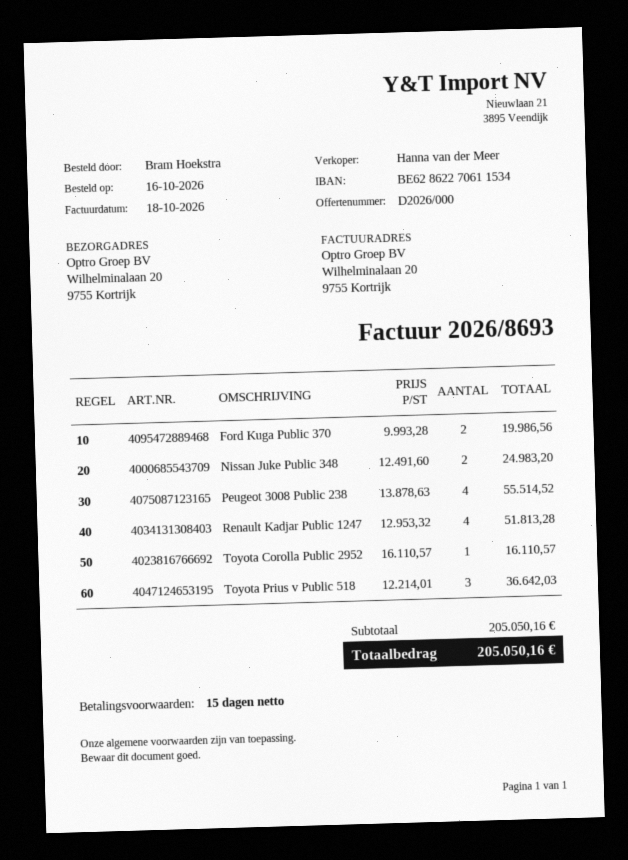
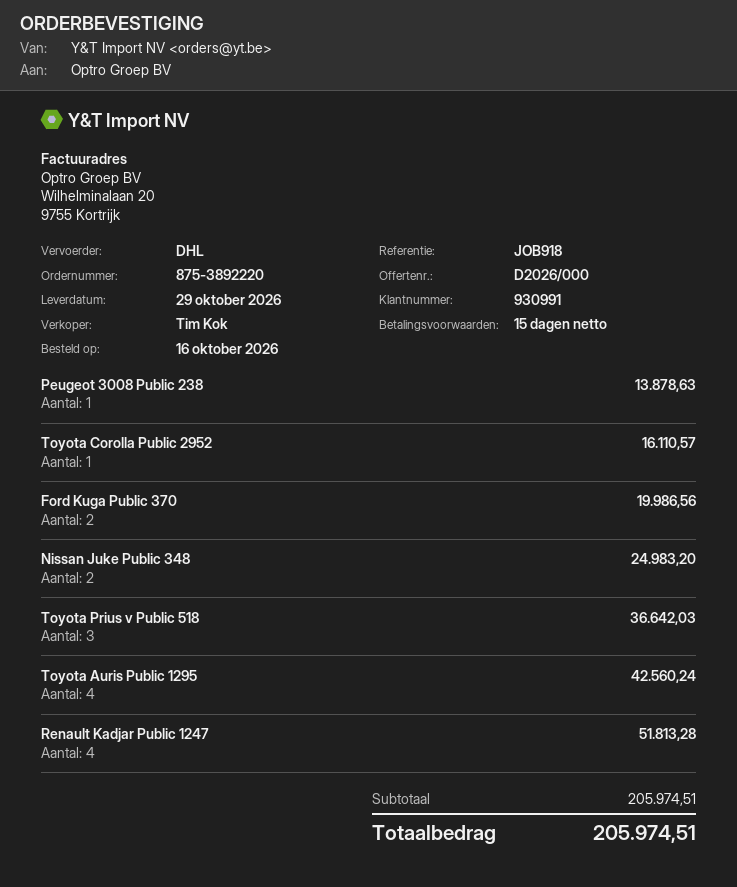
sales rep: Hanna van der Meer -> Tim Kok
Peugeot 3008 Public 238: 4 for 55514.52 -> 1 for 13878.63
Toyota Auris Public 1295: none -> 4 for 42560.24
subtotal: 205050.16 -> 205974.51
total: 205050.16 -> 205974.51

